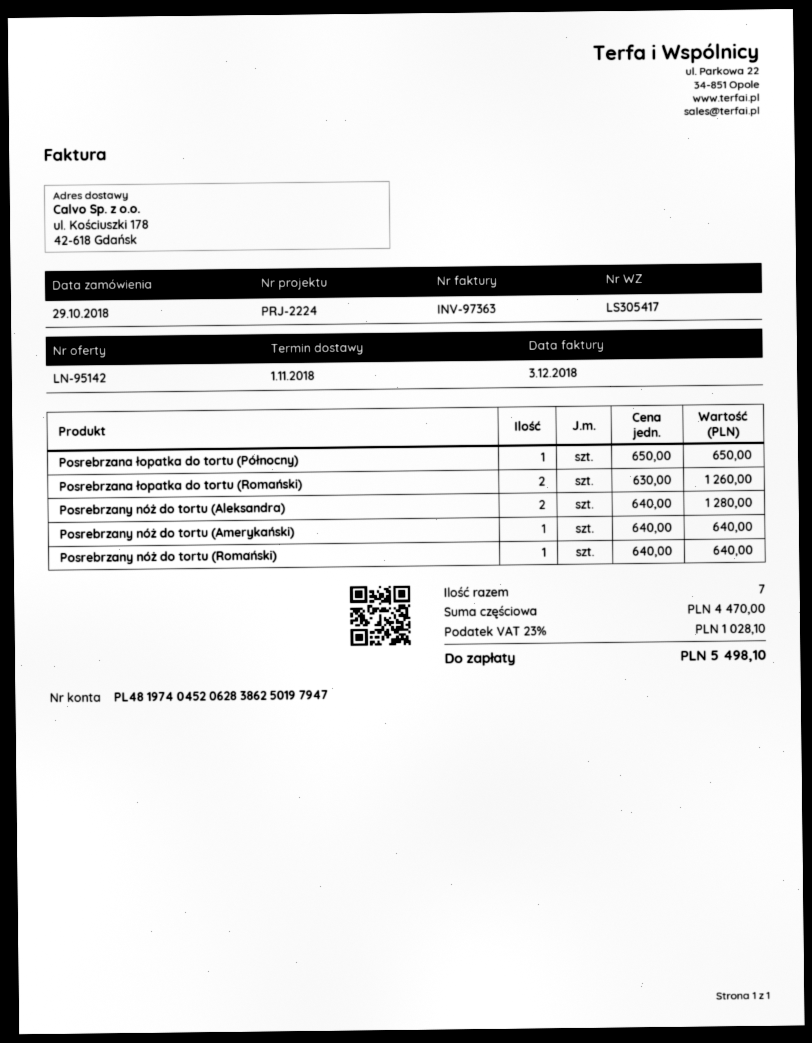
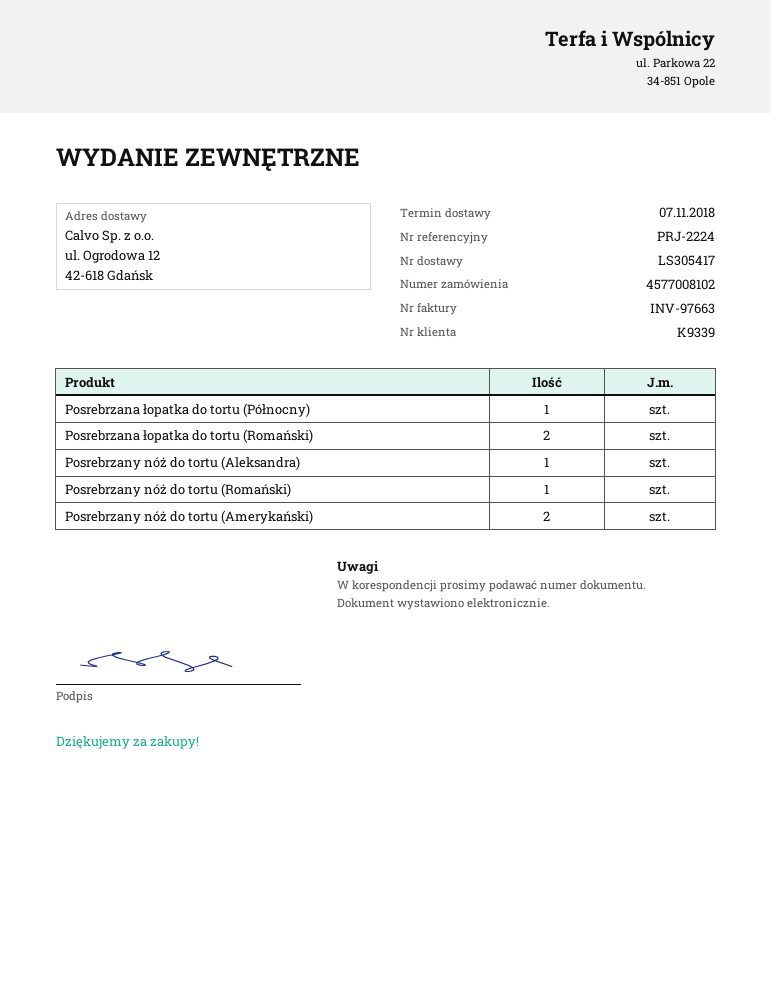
delivery date: 2018-11-01 -> 2018-11-07
invoice number: INV-97363 -> INV-97663
ship to: ul. Kościuszki 178, 42-618 Gdańsk -> ul. Ogrodowa 12, 42-618 Gdańsk
Posrebrzany nóż do tortu (Aleksandra): 2 -> 1
Posrebrzany nóż do tortu (Amerykański): 1 -> 2

